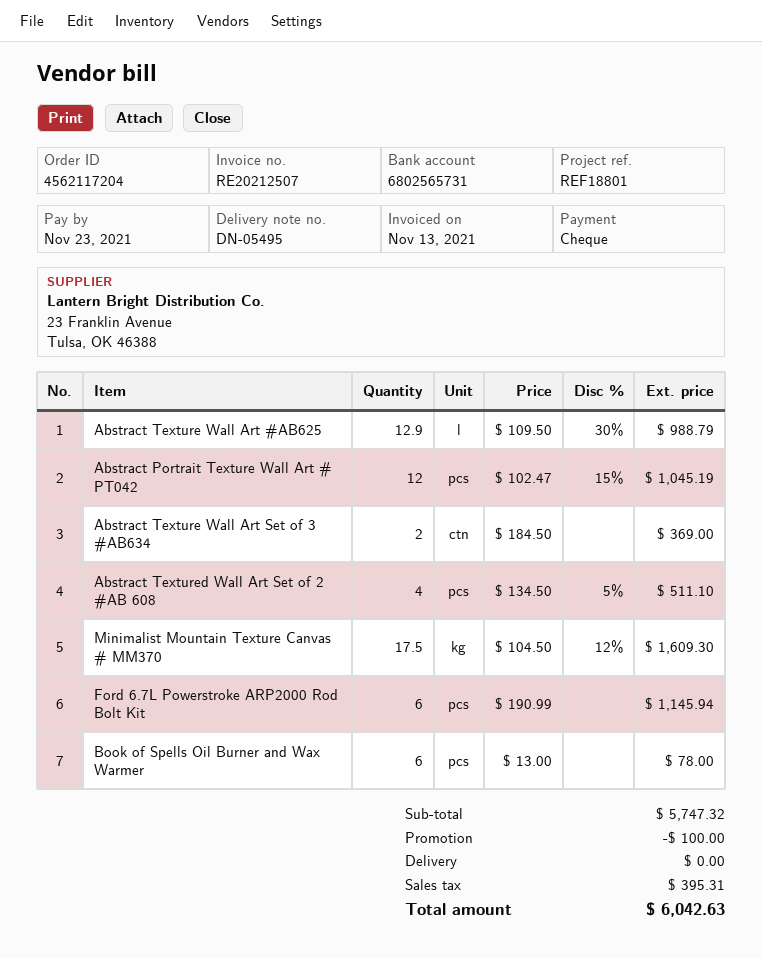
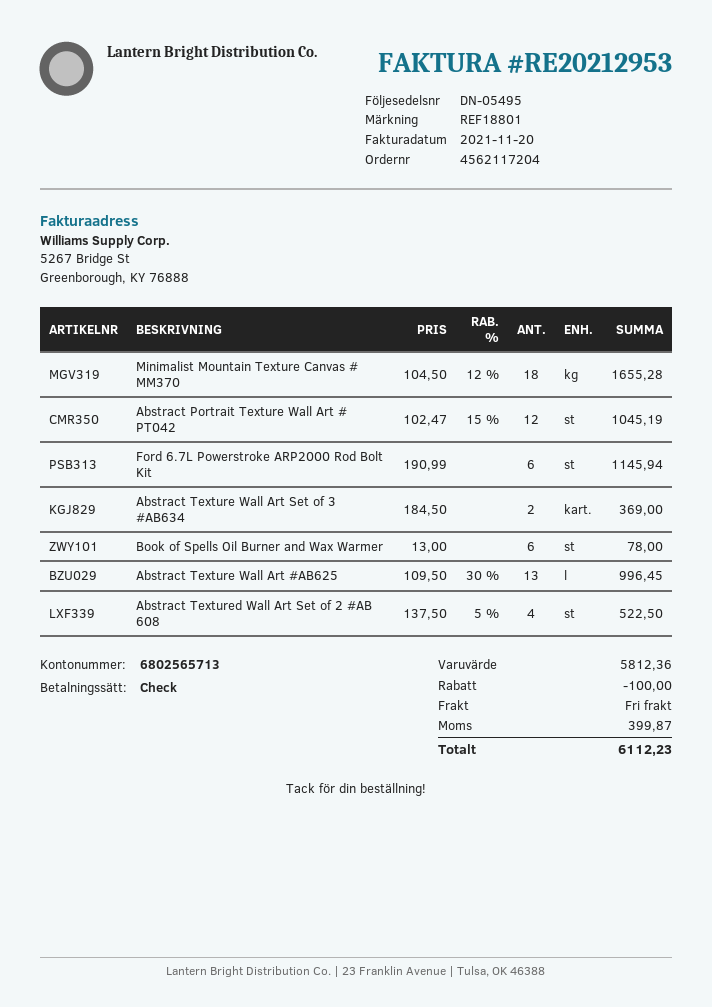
invoice number: RE20212507 -> RE20212953
invoice date: 2021-11-13 -> 2021-11-20
bank account: 6802565731 -> 6802565713
Abstract Texture Wall Art #AB625: 12.9 x 109.50 - 30% = 988.79 -> 13 x 109.50 - 30% = 996.45
Abstract Textured Wall Art Set of 2 #AB 608: 4 x 134.50 - 5% = 511.10 -> 4 x 137.50 - 5% = 522.50
Minimalist Mountain Texture Canvas # MM370: 17.5 x 104.50 - 12% = 1609.30 -> 18 x 104.50 - 12% = 1655.28
subtotal: 5747.32 -> 5812.36
tax: 395.31 -> 399.87
total: 6042.63 -> 6112.23

